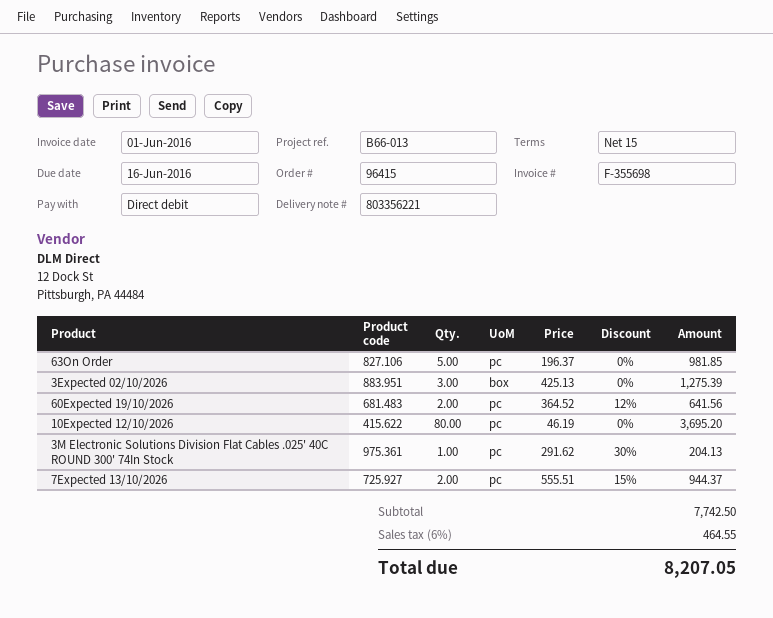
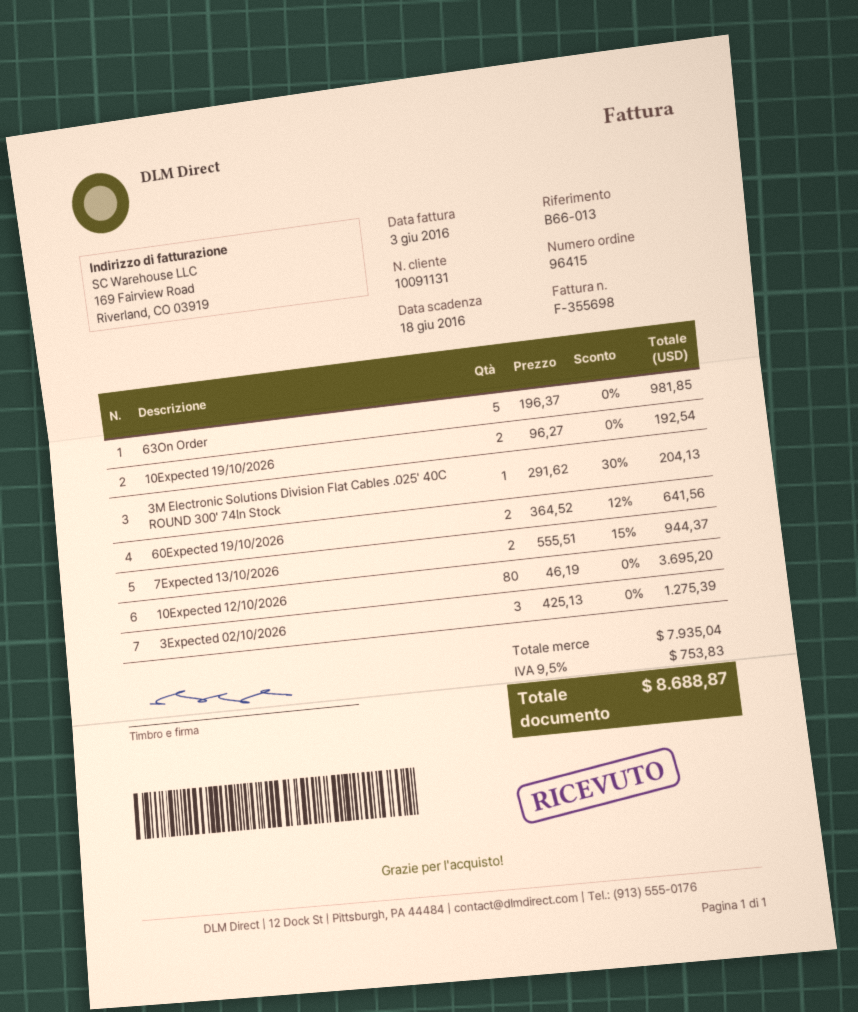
invoice date: 2016-06-01 -> 2016-06-03
due date: 2016-06-16 -> 2016-06-18
10Expected 19/10/2026: none -> 2 x 96.27 = 192.54
subtotal: 7742.50 -> 7935.04
tax: 6% = 464.55 -> 9.5% = 753.83
total: 8207.05 -> 8688.87

